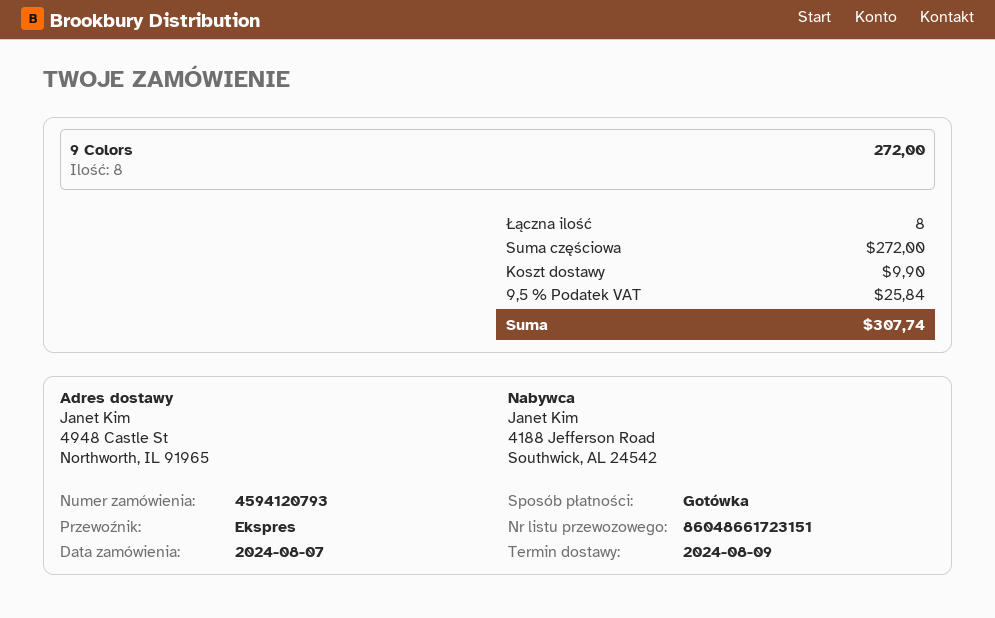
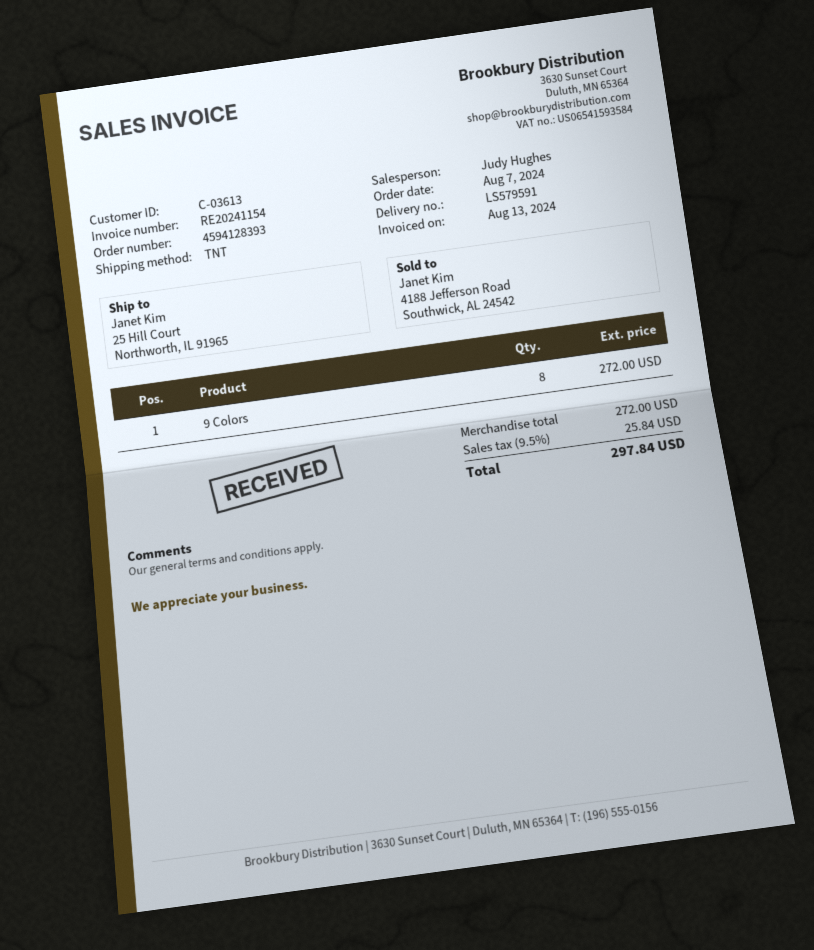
order number: 4594120793 -> 4594128393
shipping method: express -> TNT
ship to: 4948 Castle St, Northworth, IL 91965 -> 25 Hill Court, Northworth, IL 91965
shipping: 9.90 -> none
total: 307.74 -> 297.84

